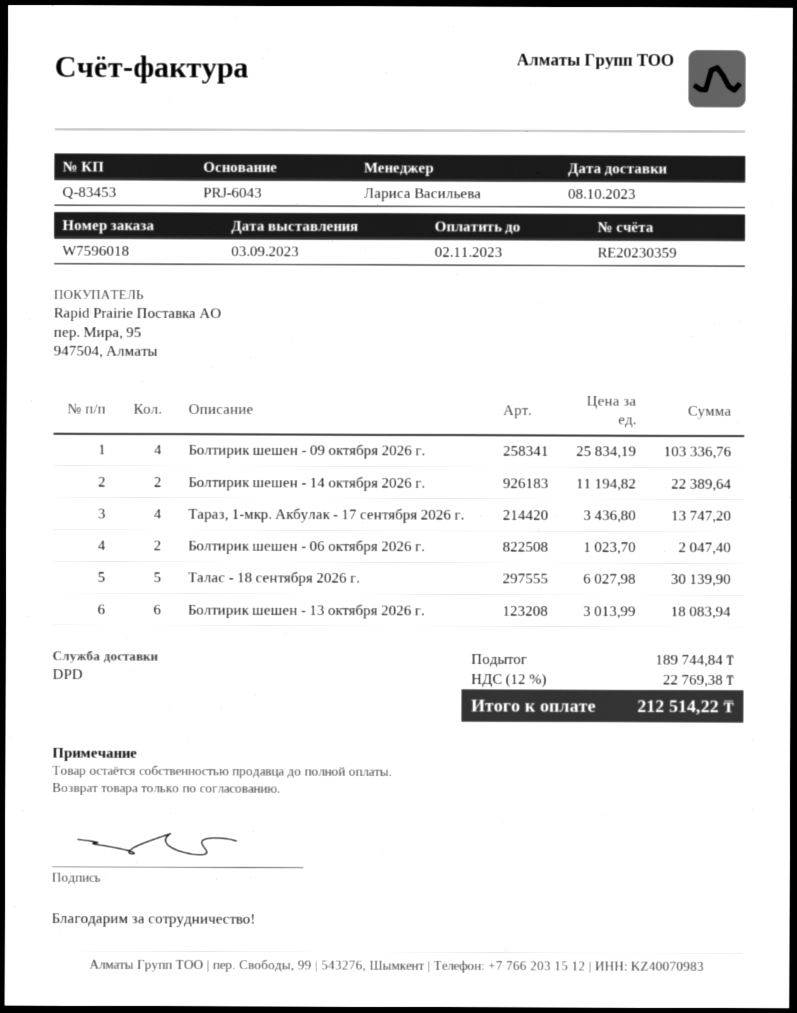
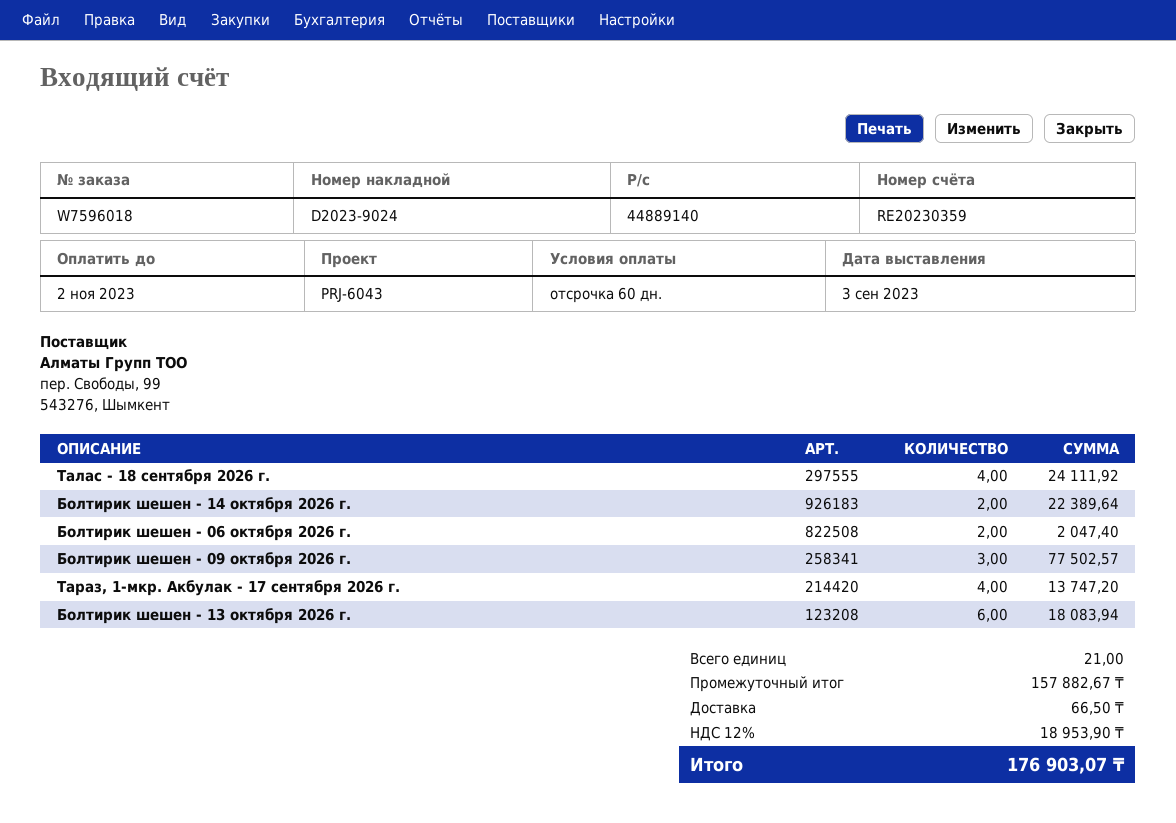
Болтирик шешен - 09 октября 2026 г.: 4 for 103336.76 -> 3 for 77502.57
Талас - 18 сентября 2026 г.: 5 for 30139.90 -> 4 for 24111.92
subtotal: 189744.84 -> 157882.67
shipping: none -> 66.50
tax: 12% = 22769.38 -> 12% = 18953.90
total: 212514.22 -> 176903.07

